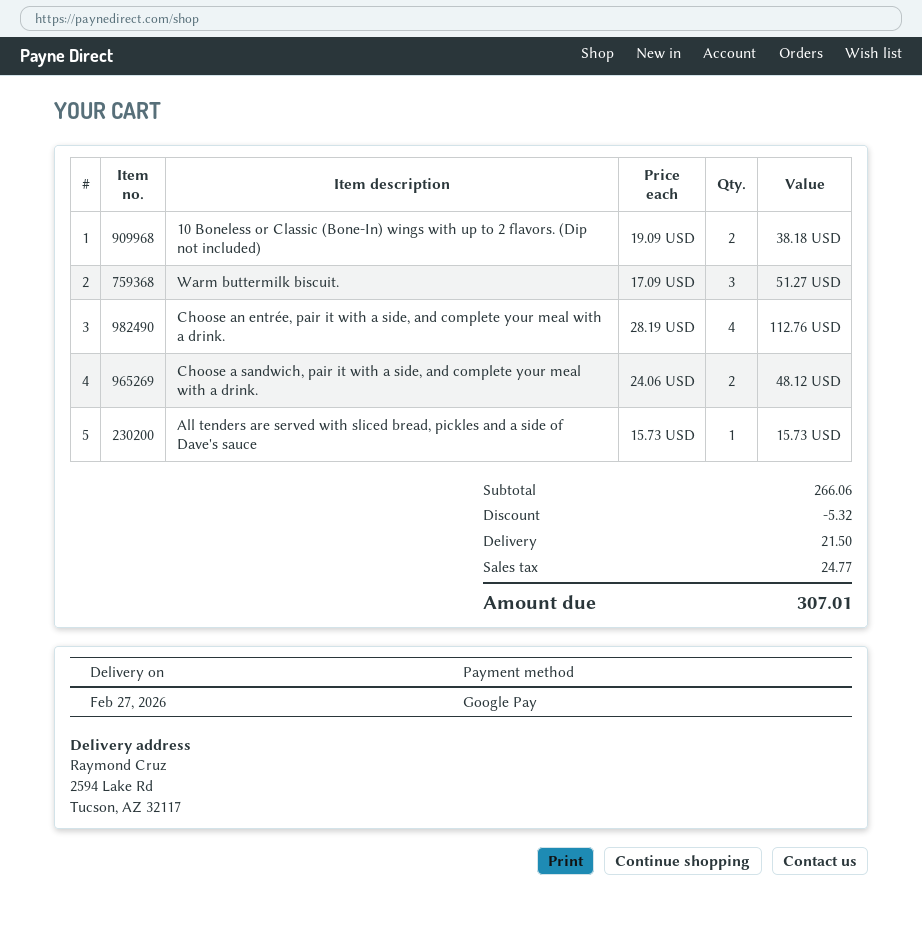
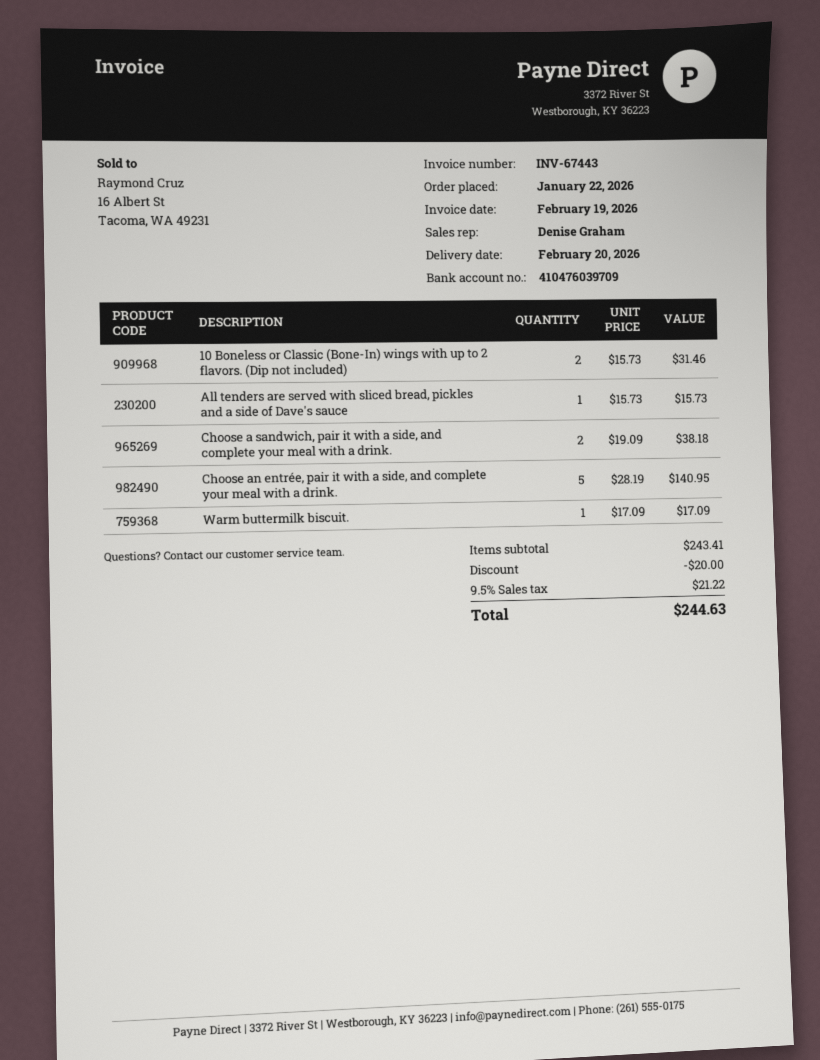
delivery date: 2026-02-27 -> 2026-02-20
10 Boneless or Classic (Bone-In) wings with up to 2 flavors. (Dip not included): 2 x 19.09 = 38.18 -> 2 x 15.73 = 31.46
Warm buttermilk biscuit.: 3 x 17.09 = 51.27 -> 1 x 17.09 = 17.09
Choose an entrée, pair it with a side, and complete your meal with a drink.: 4 x 28.19 = 112.76 -> 5 x 28.19 = 140.95
Choose a sandwich, pair it with a side, and complete your meal with a drink.: 2 x 24.06 = 48.12 -> 2 x 19.09 = 38.18
subtotal: 266.06 -> 243.41
discount: 5.32 -> 20.00
shipping: 21.50 -> none
tax: 24.77 -> 21.22
total: 307.01 -> 244.63

